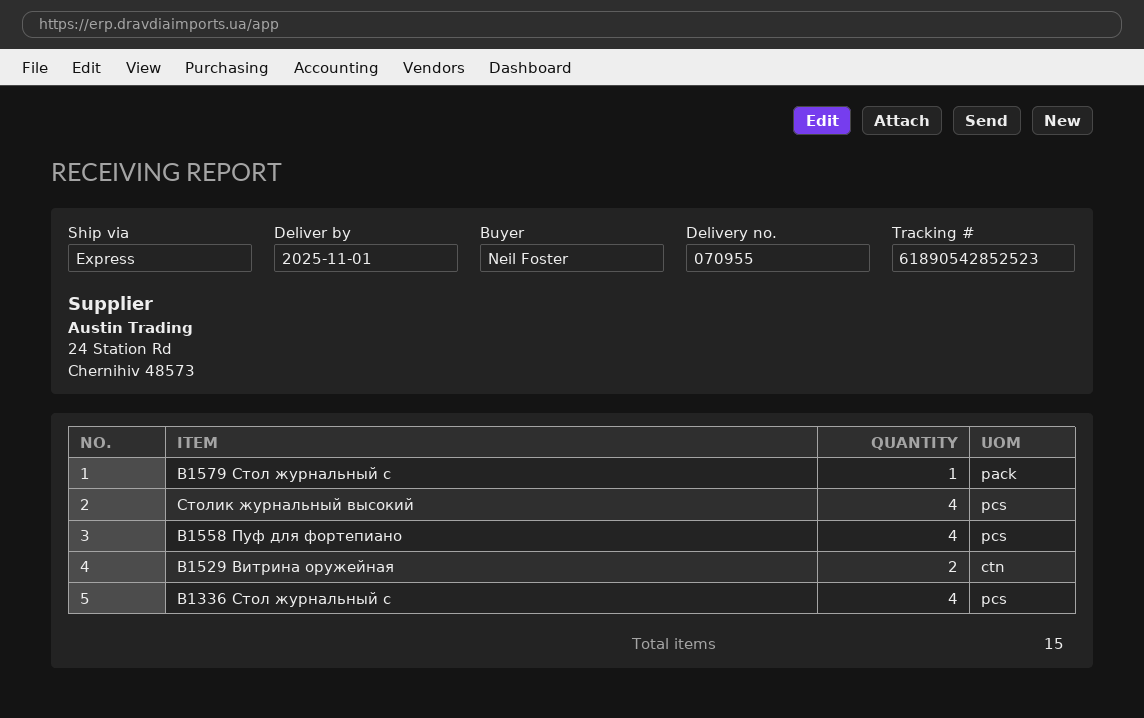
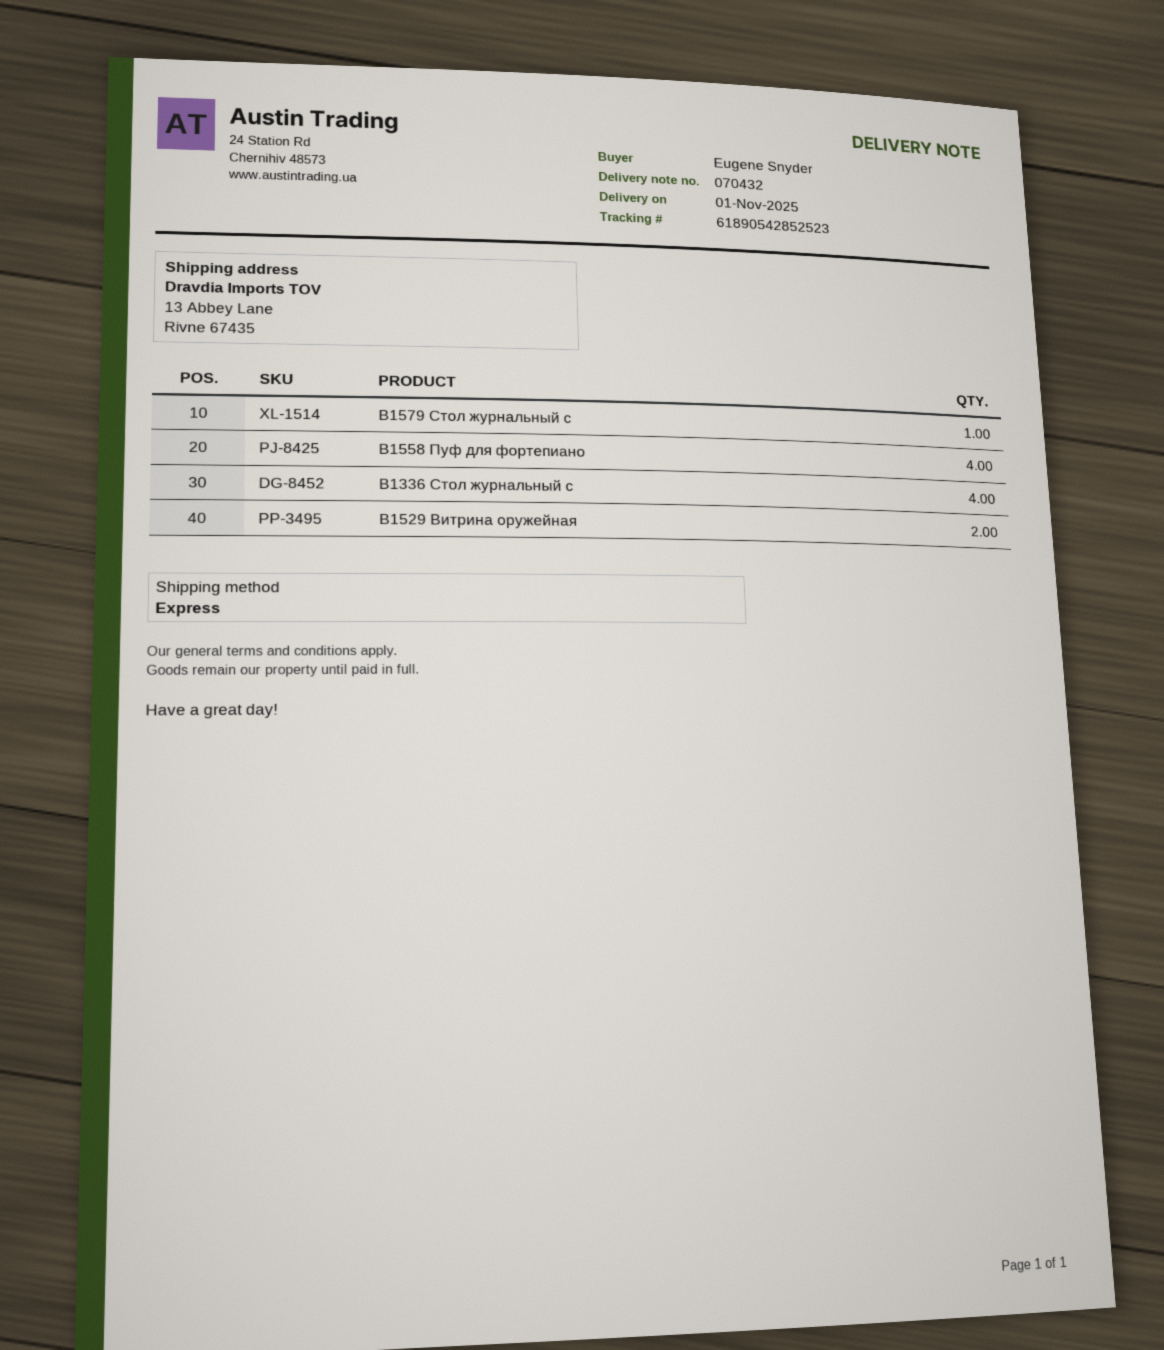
delivery note number: 070955 -> 070432
ordered by: Neil Foster -> Eugene Snyder
Столик журнальный высокий: 4 -> none

